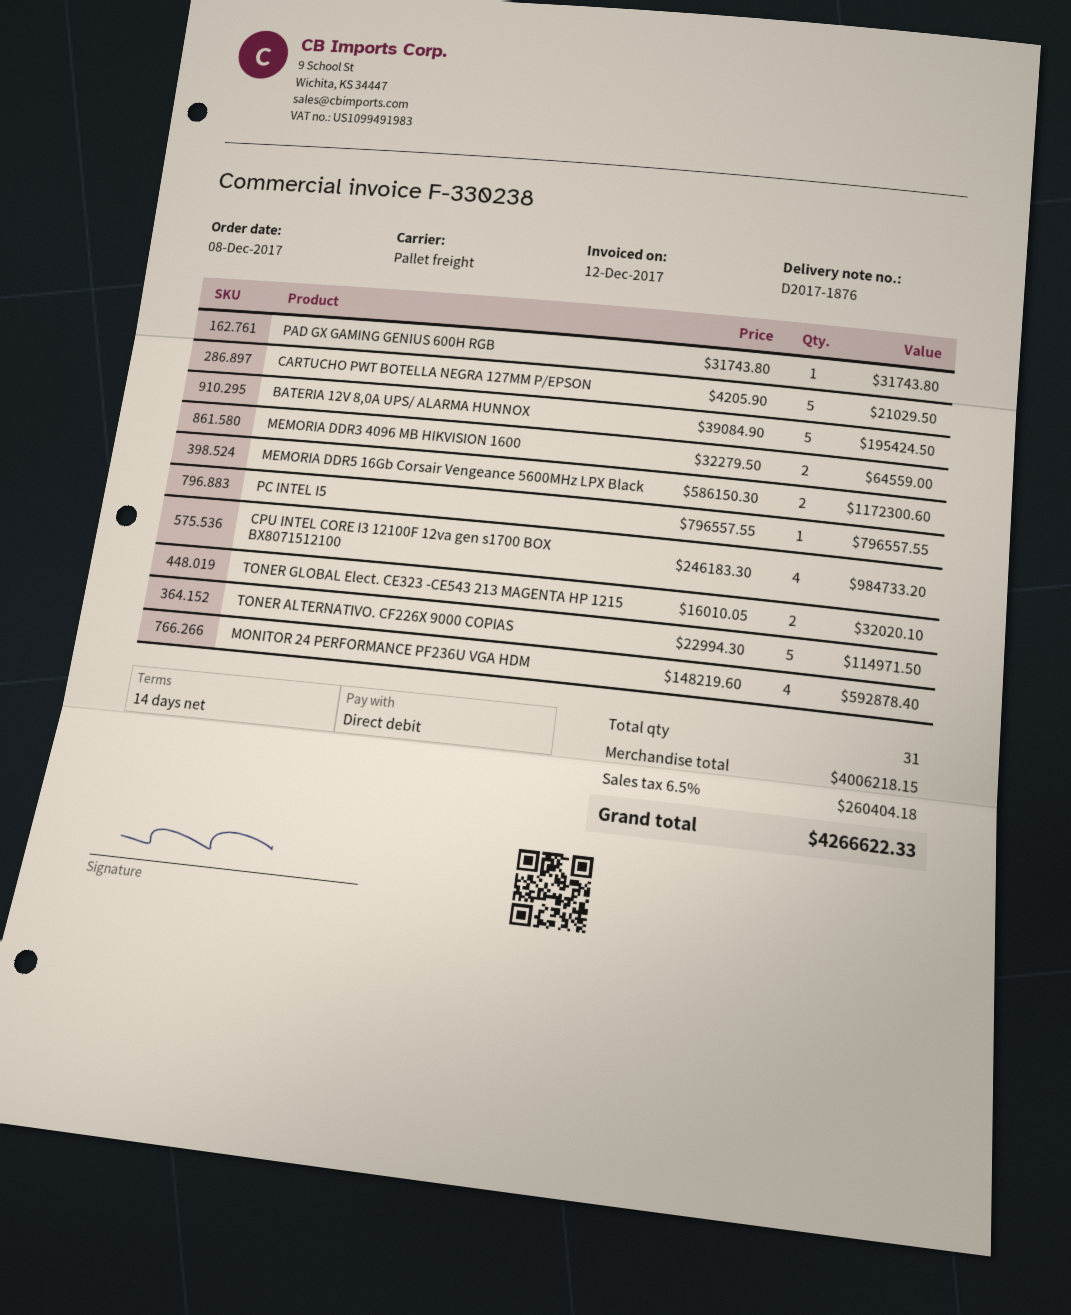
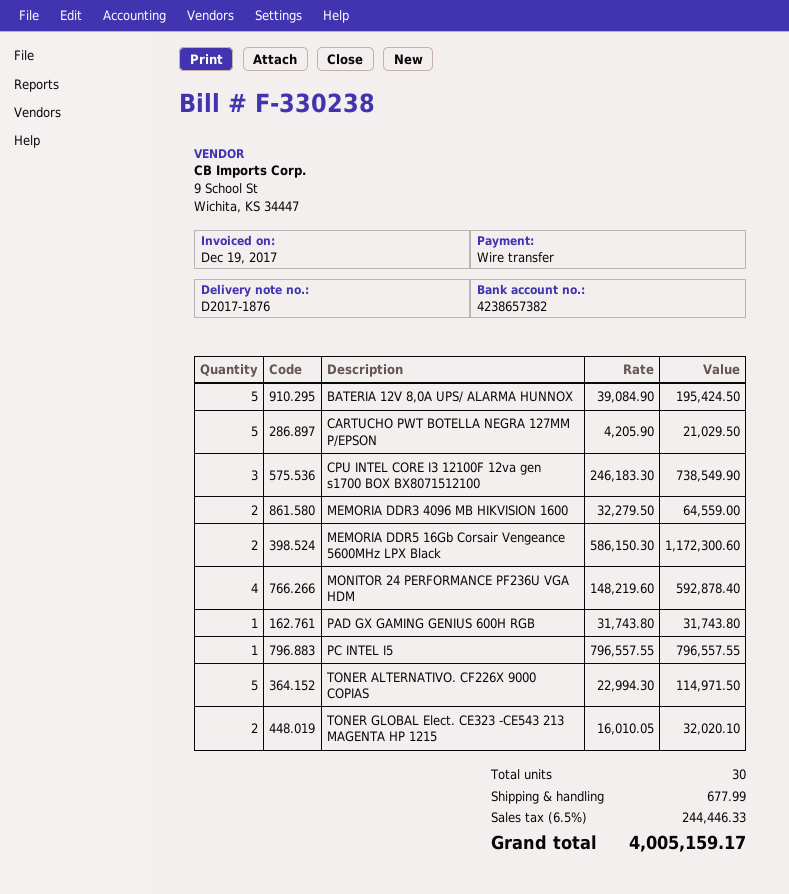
invoice date: 2017-12-12 -> 2017-12-19
payment method: direct debit -> bank transfer
CPU INTEL CORE I3 12100F 12va gen s1700 BOX BX8071512100: 4 x 246183.30 = 984733.20 -> 3 x 246183.30 = 738549.90
total quantity: 31 -> 30
shipping: none -> 677.99
tax: 6.5% = 260404.18 -> 6.5% = 244446.33
total: 4266622.33 -> 4005159.17

